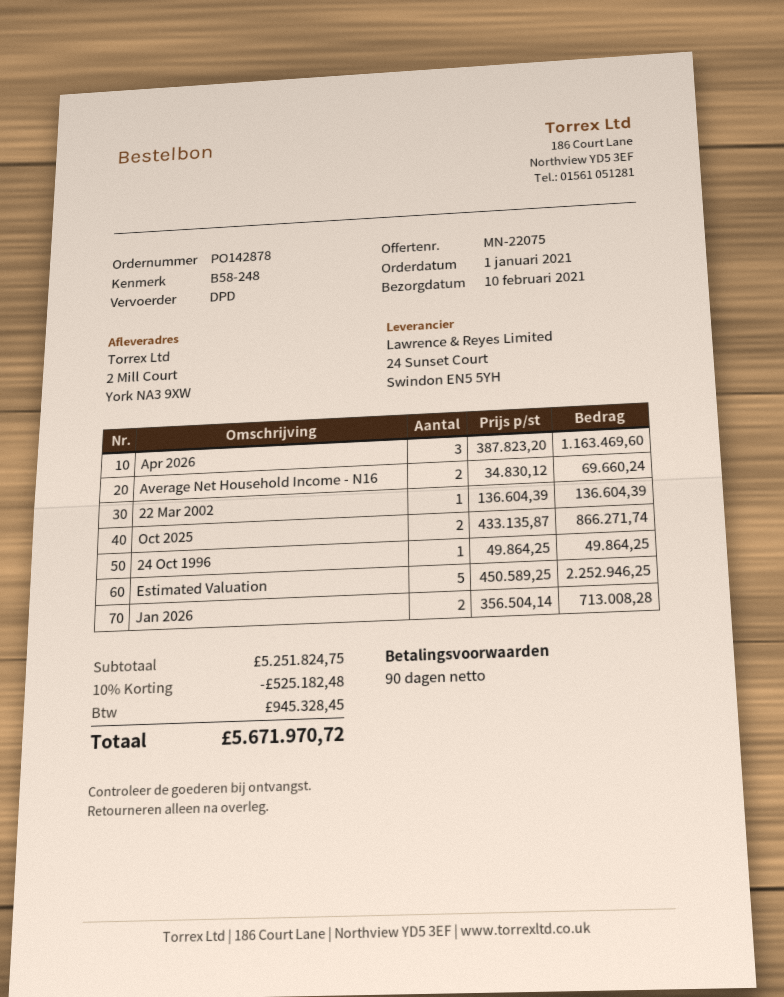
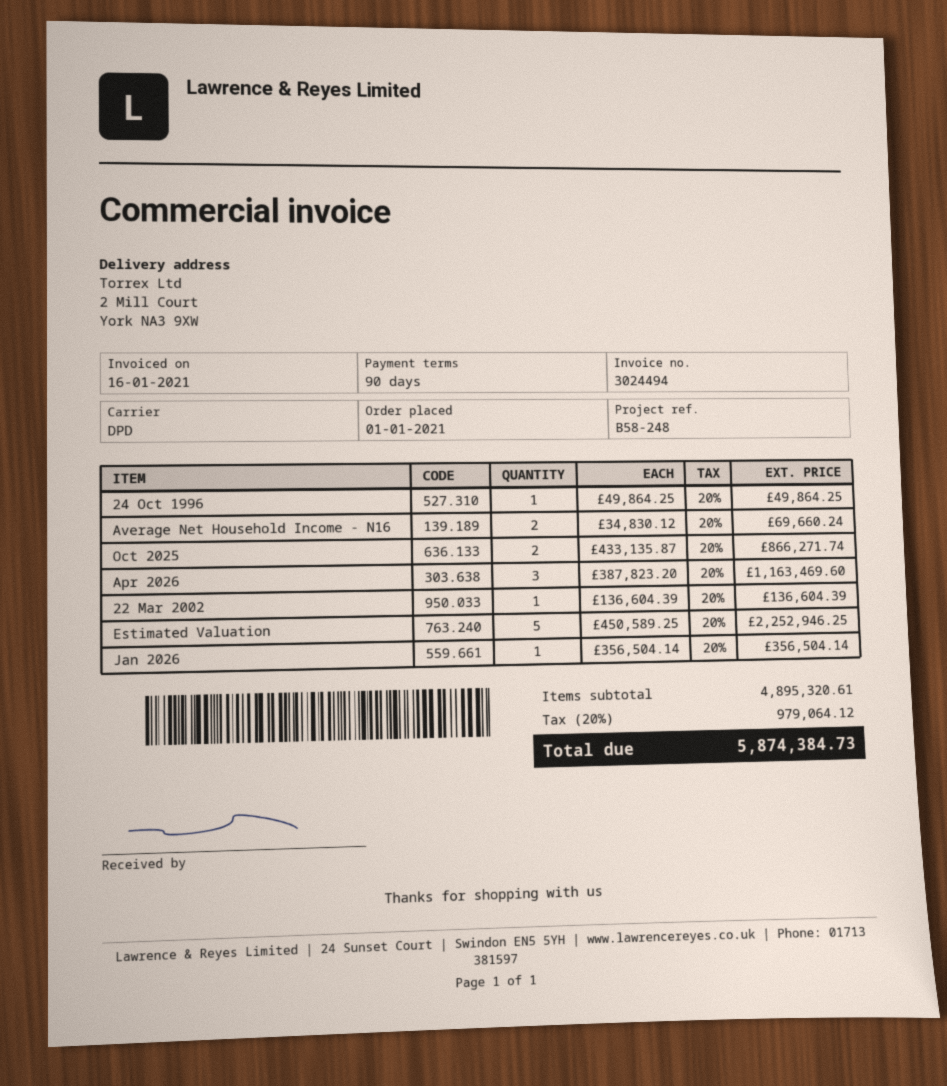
Jan 2026: 2 x 356504.14 = 713008.28 -> 1 x 356504.14 = 356504.14
subtotal: 5251824.75 -> 4895320.61
discount: 10% = 525182.48 -> none
tax: 945328.45 -> 979064.12
total: 5671970.72 -> 5874384.73

